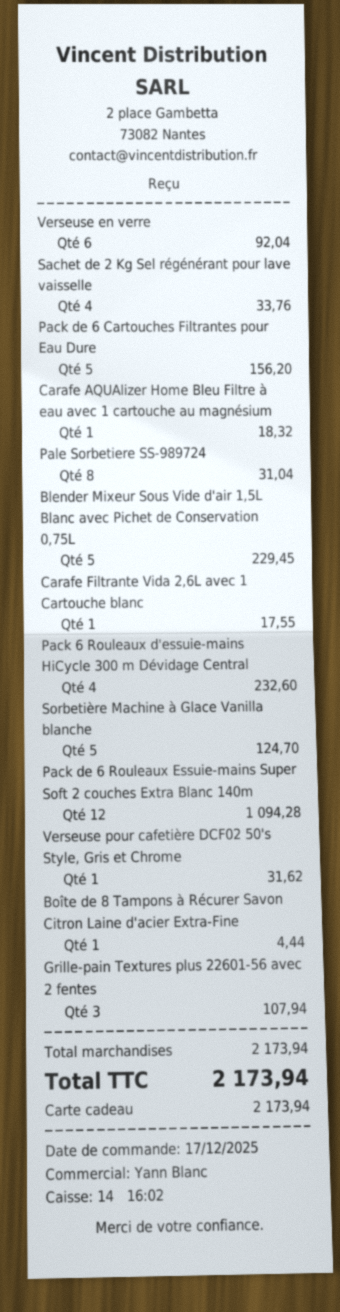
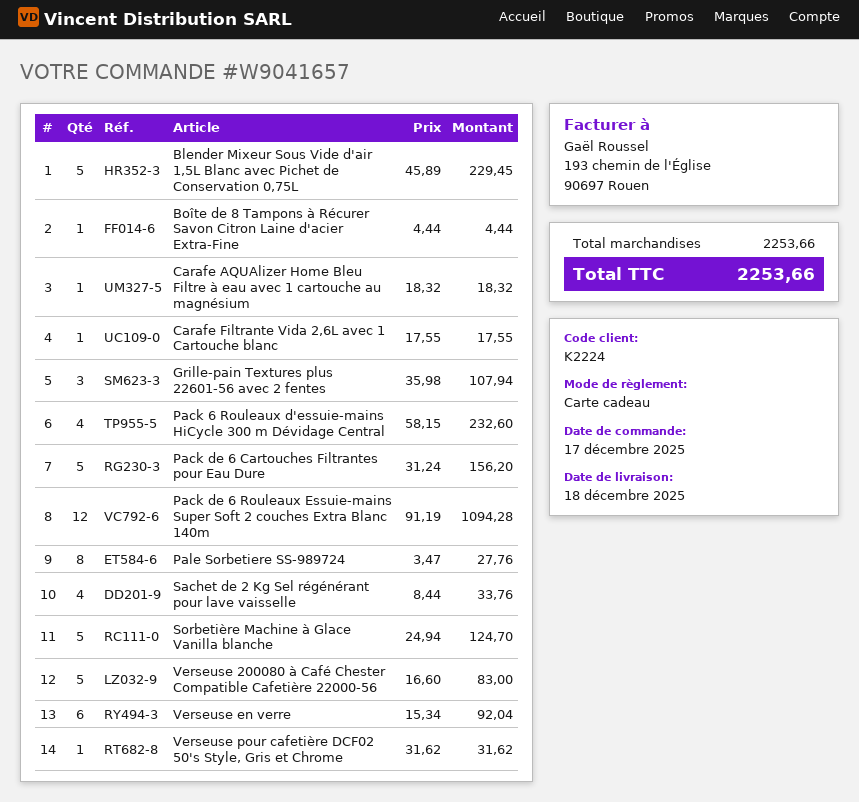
Pale Sorbetiere SS-989724: 8 for 31.04 -> 8 for 27.76
Verseuse 200080 à Café Chester Compatible Cafetière 22000-56: none -> 5 for 83.00
subtotal: 2173.94 -> 2253.66
total: 2173.94 -> 2253.66

